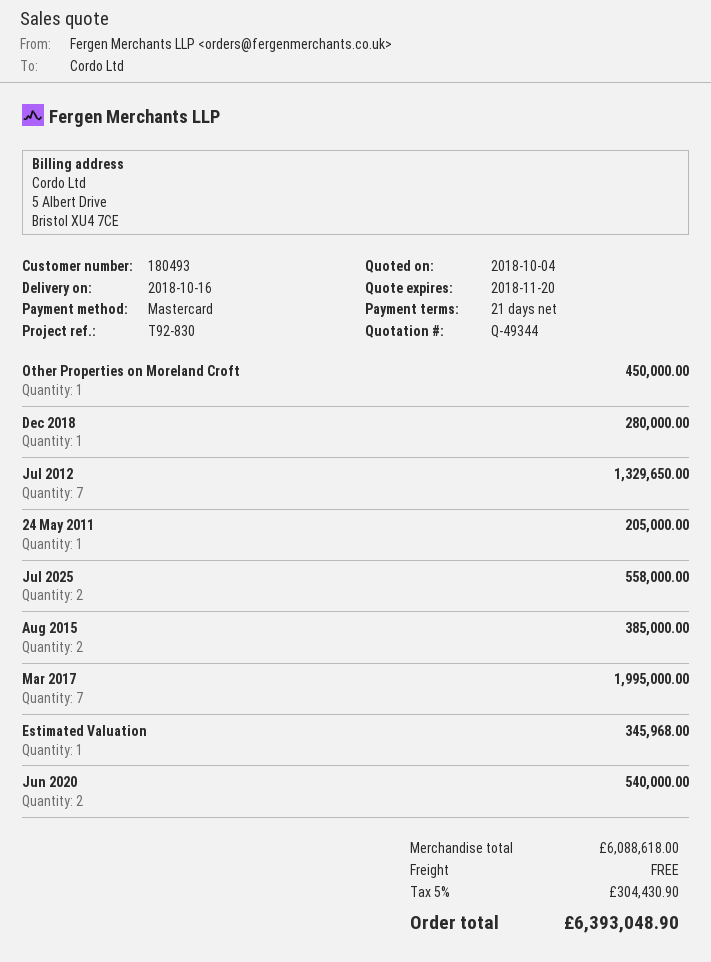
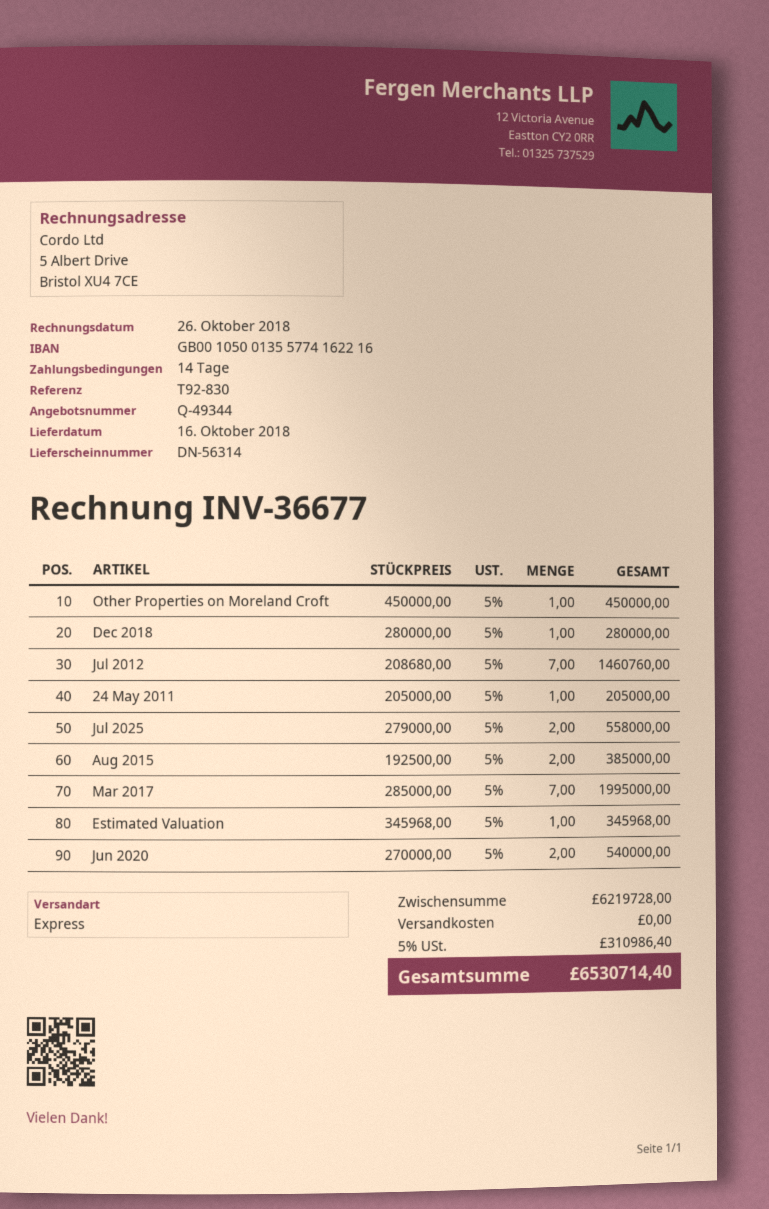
payment terms: 21 days -> 14 days
Jul 2012: 7 for 1329650.00 -> 7 for 1460760.00
subtotal: 6088618.00 -> 6219728.00
tax: 5% = 304430.90 -> 5% = 310986.40
total: 6393048.90 -> 6530714.40

